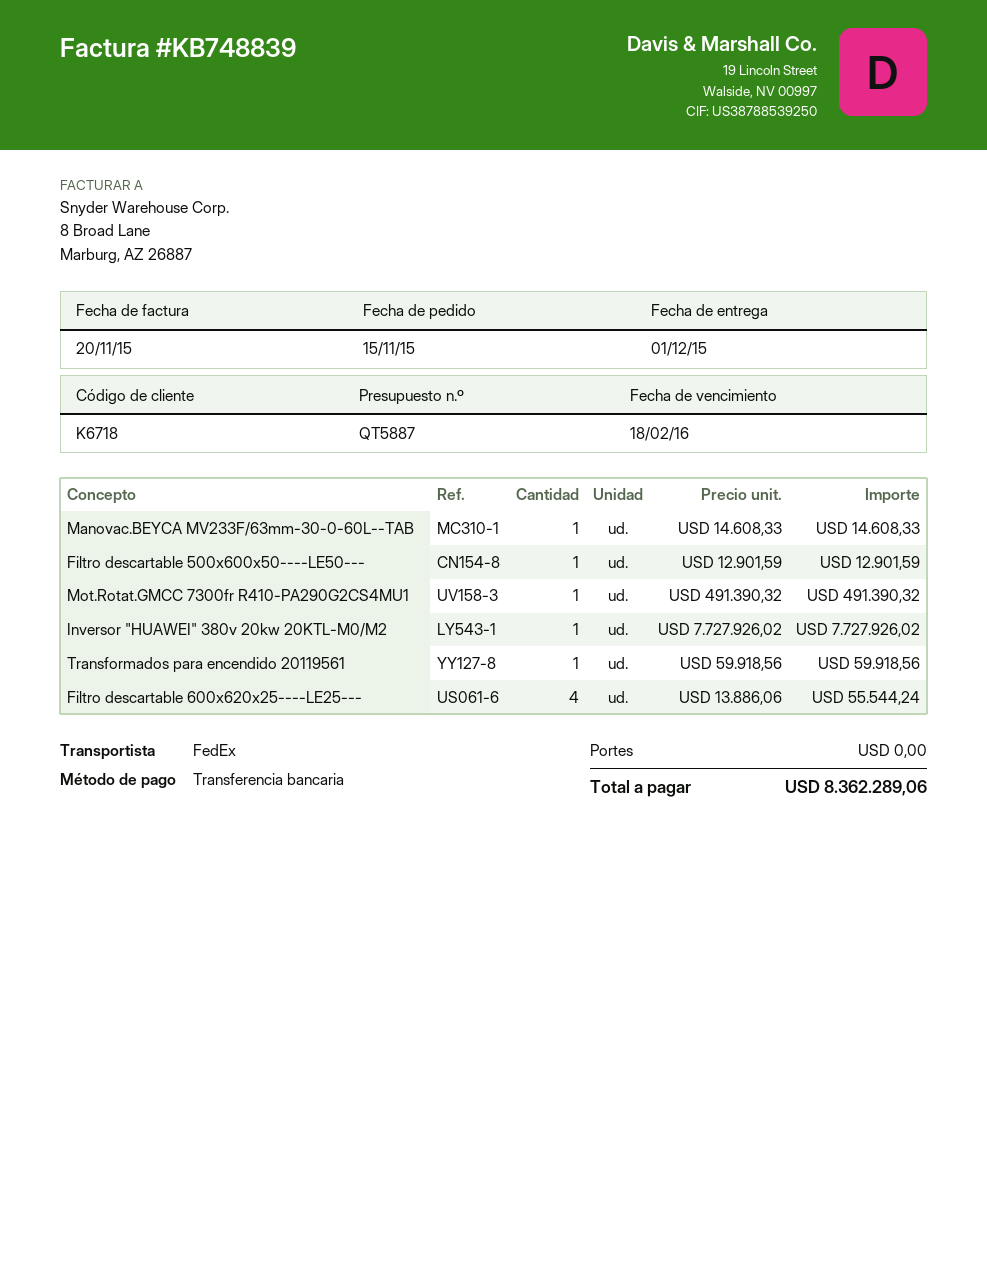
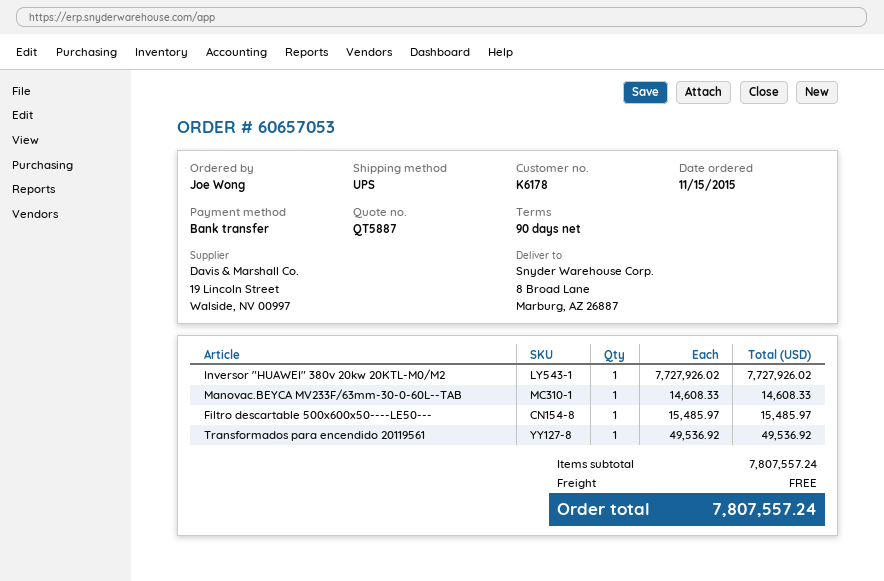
customer number: K6718 -> K6178
shipping method: FedEx -> UPS
Filtro descartable 500x600x50----LE50---: 1 x 12901.59 = 12901.59 -> 1 x 15485.97 = 15485.97
Mot.Rotat.GMCC 7300fr R410-PA290G2CS4MU1: 1 x 491390.32 = 491390.32 -> none
Transformados para encendido 20119561: 1 x 59918.56 = 59918.56 -> 1 x 49536.92 = 49536.92
Filtro descartable 600x620x25----LE25---: 4 x 13886.06 = 55544.24 -> none
total: 8362289.06 -> 7807557.24

